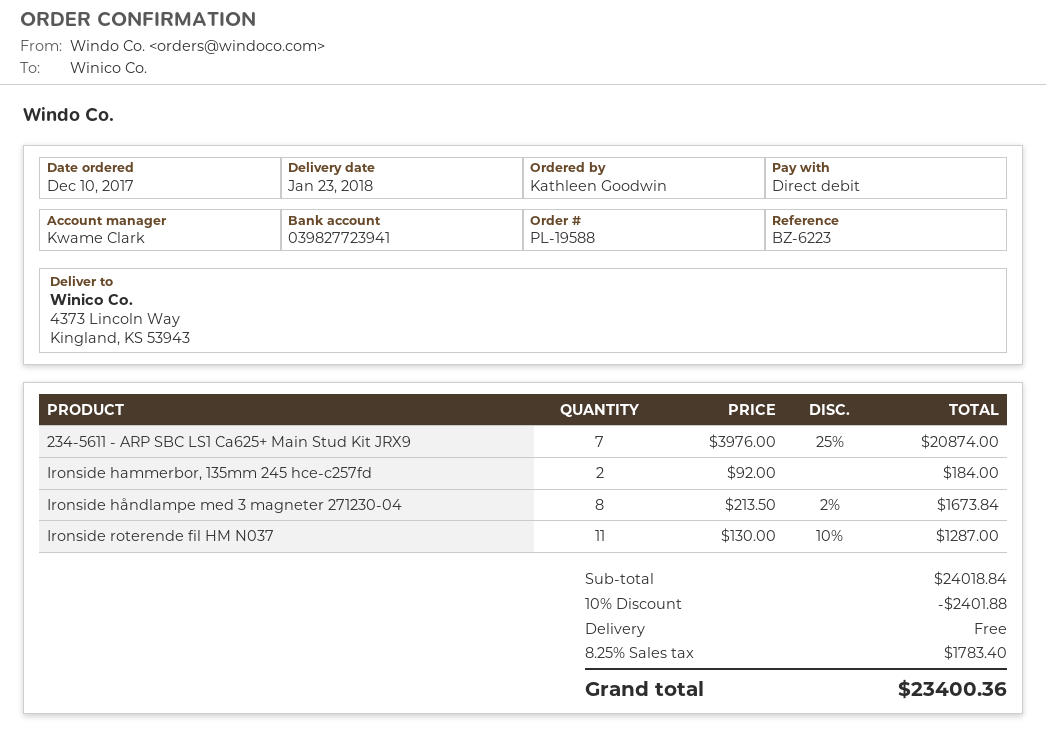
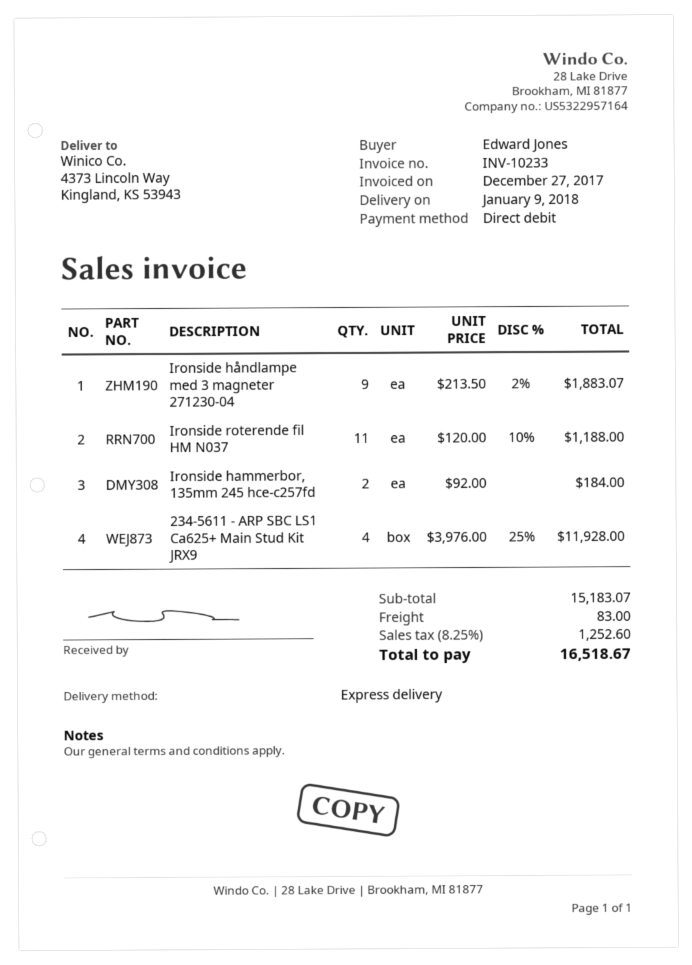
delivery date: 2018-01-23 -> 2018-01-09
ordered by: Kathleen Goodwin -> Edward Jones
234-5611 - ARP SBC LS1 Ca625+ Main Stud Kit JRX9: 7 x 3976.00 - 25% = 20874.00 -> 4 x 3976.00 - 25% = 11928.00
Ironside håndlampe med 3 magneter 271230-04: 8 x 213.50 - 2% = 1673.84 -> 9 x 213.50 - 2% = 1883.07
Ironside roterende fil HM N037: 11 x 130.00 - 10% = 1287.00 -> 11 x 120.00 - 10% = 1188.00
subtotal: 24018.84 -> 15183.07
discount: 10% = 2401.88 -> none
shipping: 0.00 -> 83.00
tax: 8.25% = 1783.40 -> 8.25% = 1252.60
total: 23400.36 -> 16518.67

